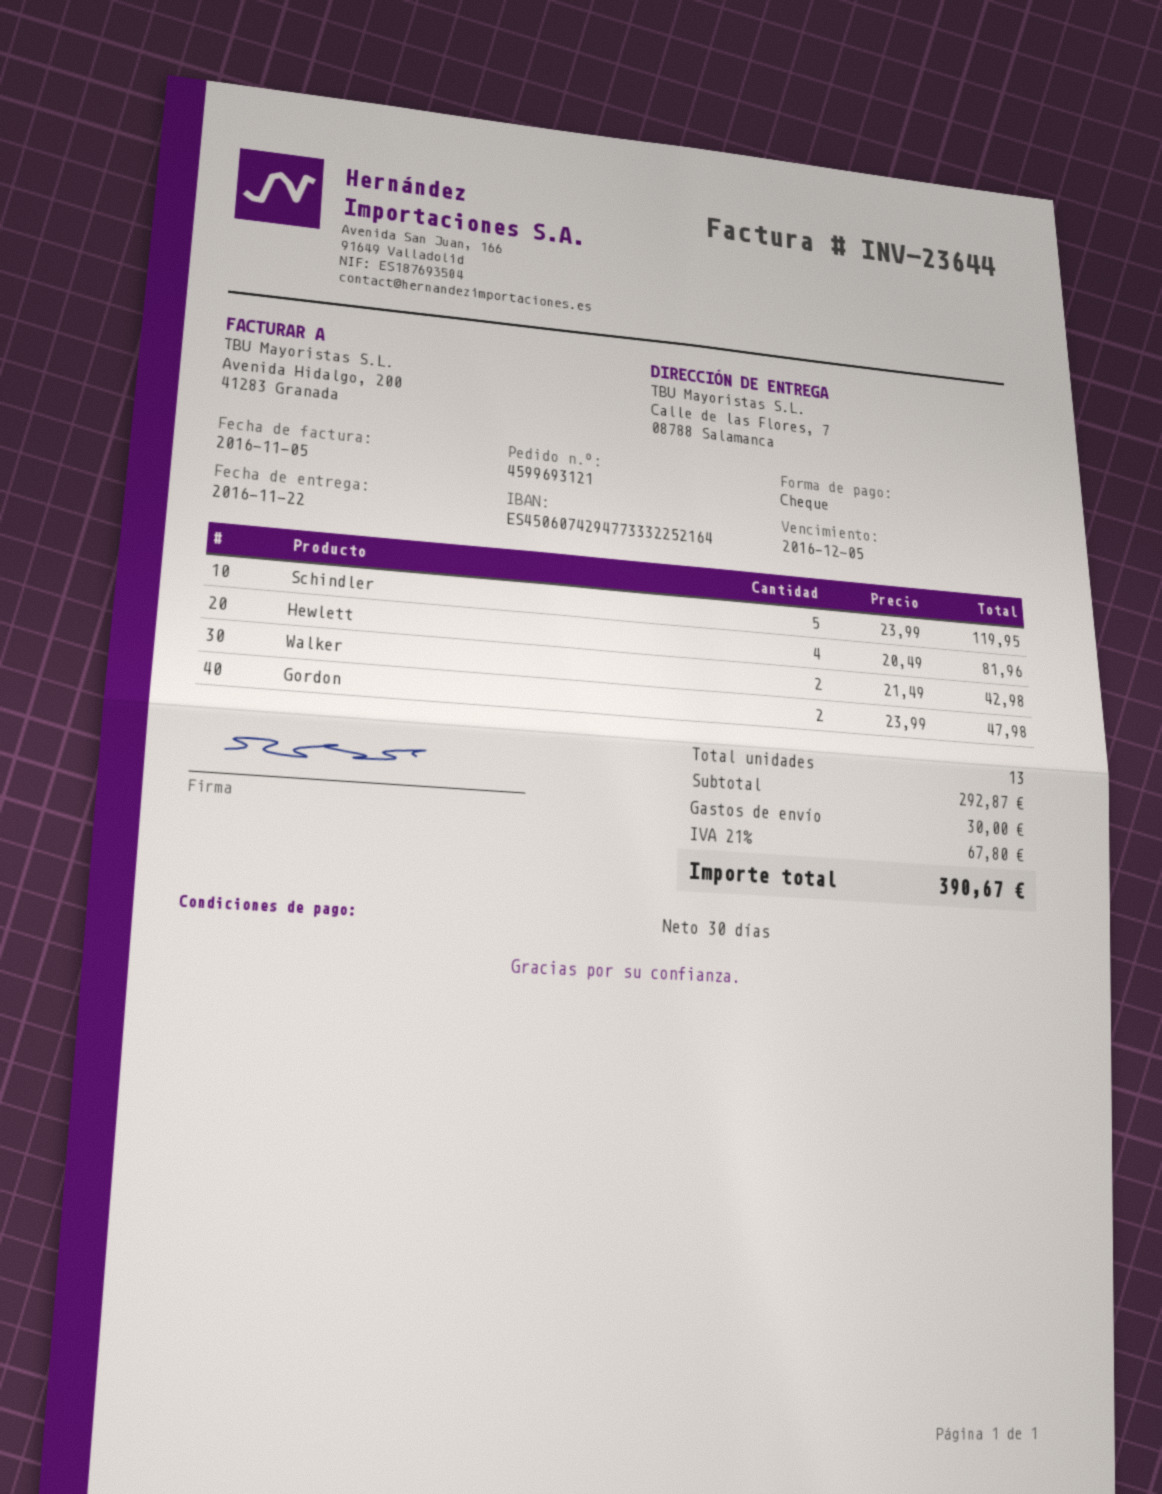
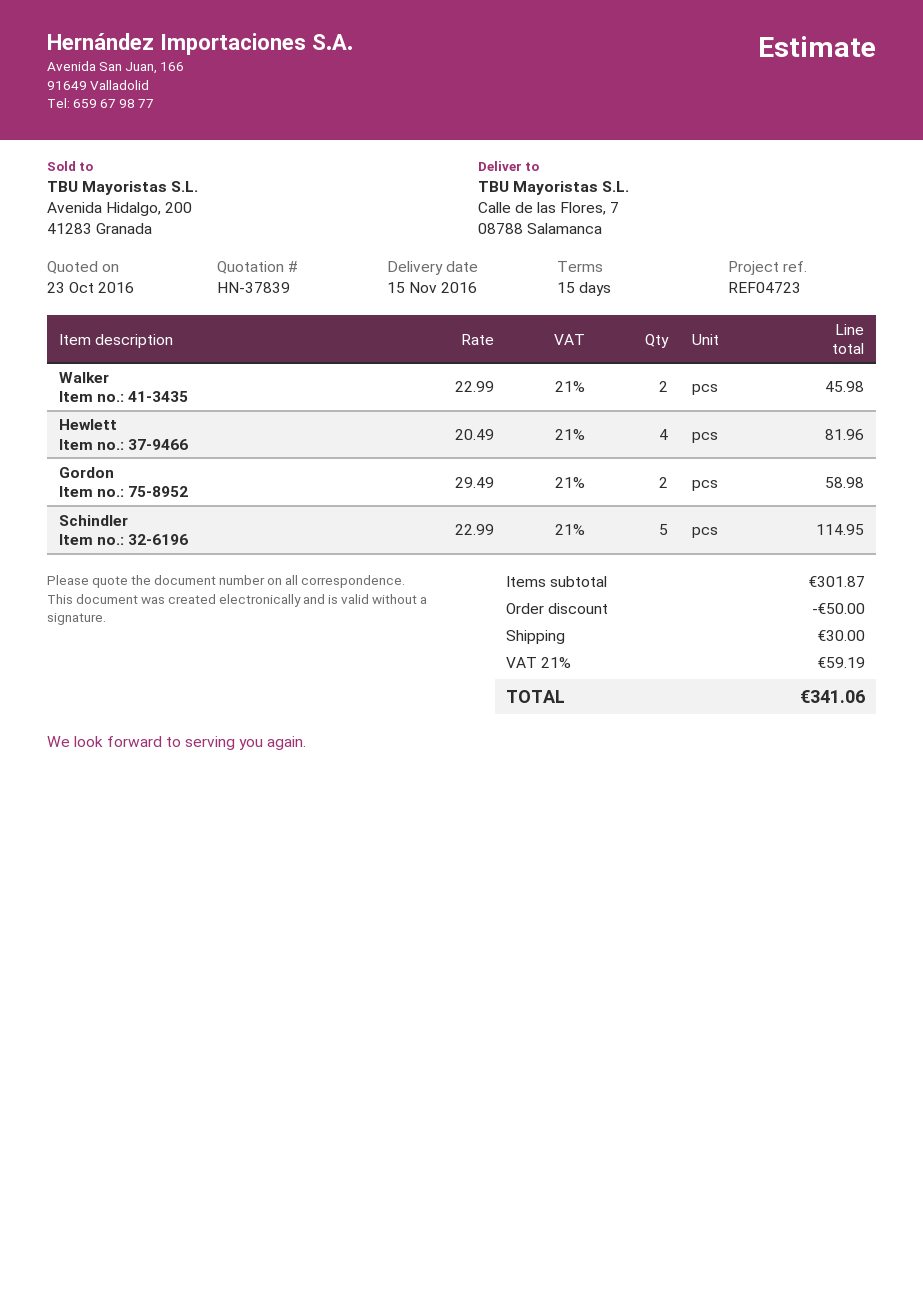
delivery date: 2016-11-22 -> 2016-11-15
payment terms: 30 days -> 15 days
Schindler: 5 x 23.99 = 119.95 -> 5 x 22.99 = 114.95
Walker: 2 x 21.49 = 42.98 -> 2 x 22.99 = 45.98
Gordon: 2 x 23.99 = 47.98 -> 2 x 29.49 = 58.98
subtotal: 292.87 -> 301.87
discount: none -> 50.00
tax: 21% = 67.80 -> 21% = 59.19
total: 390.67 -> 341.06

